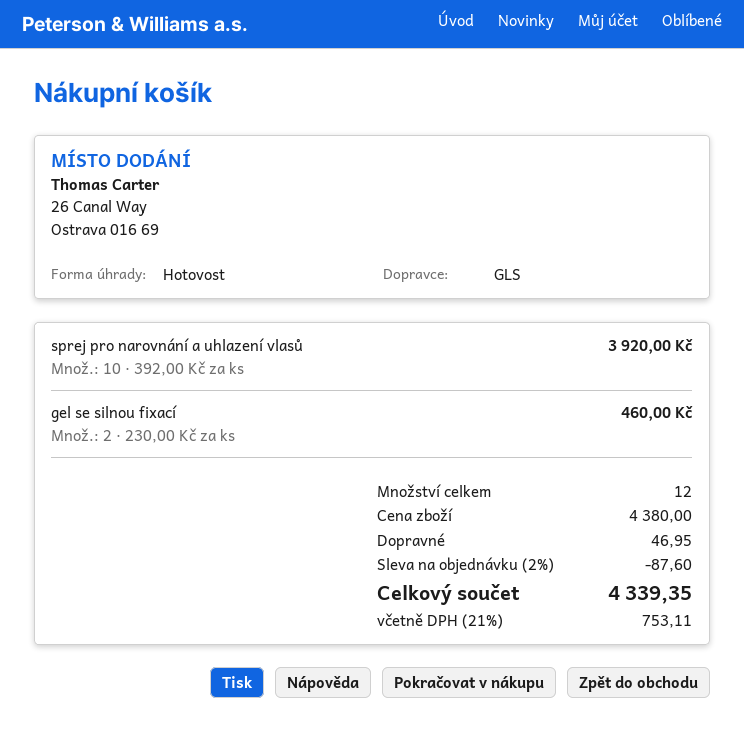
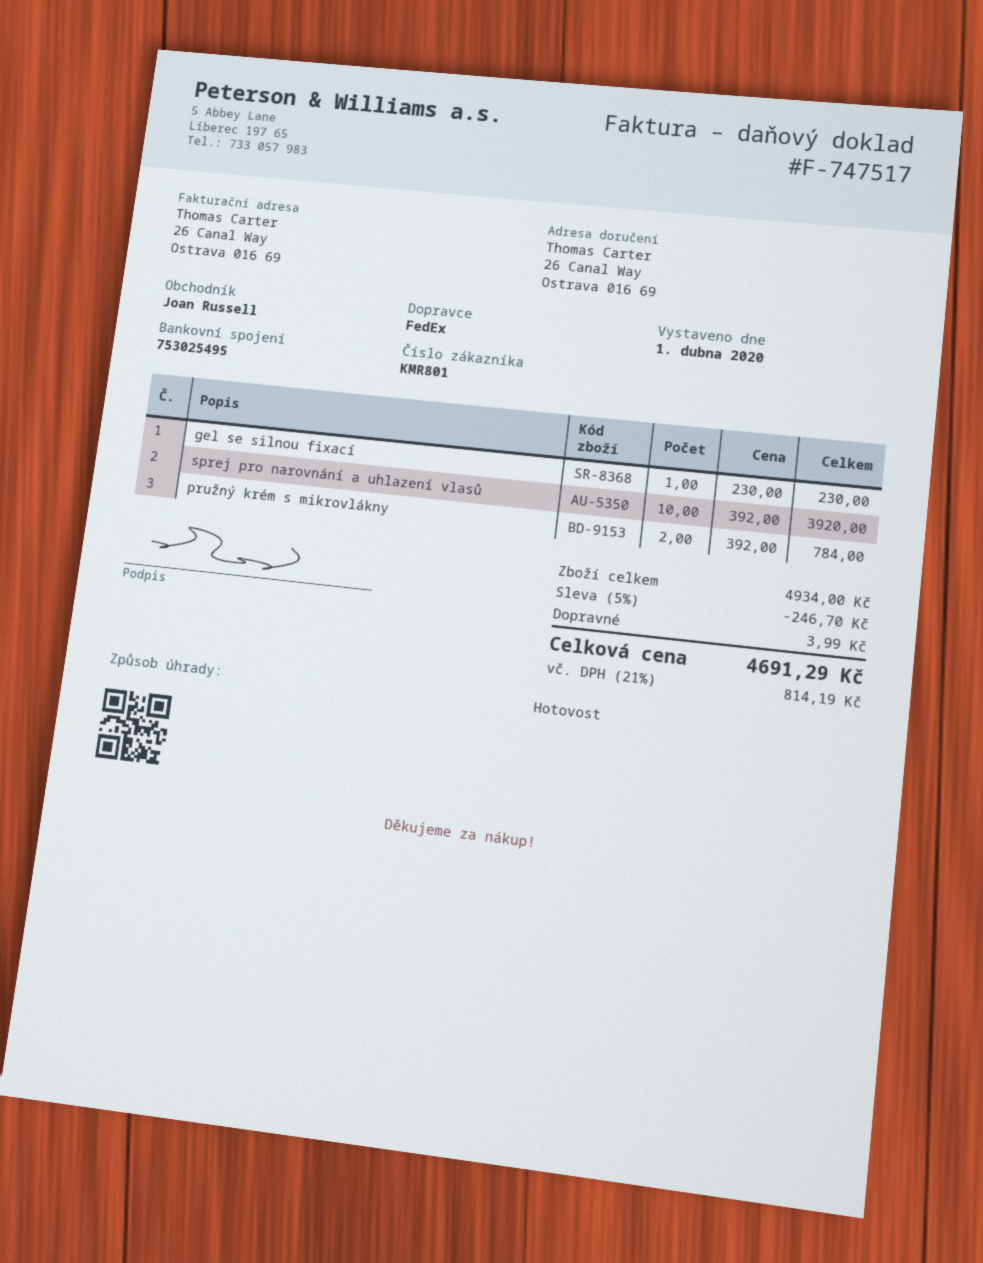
shipping method: GLS -> FedEx
gel se silnou fixací: 2 x 230.00 = 460.00 -> 1 x 230.00 = 230.00
pružný krém s mikrovlákny: none -> 2 x 392.00 = 784.00
subtotal: 4380.00 -> 4934.00
discount: 2% = 87.60 -> 5% = 246.70
shipping: 46.95 -> 3.99
tax: 21% = 753.11 -> 21% = 814.19
total: 4339.35 -> 4691.29

